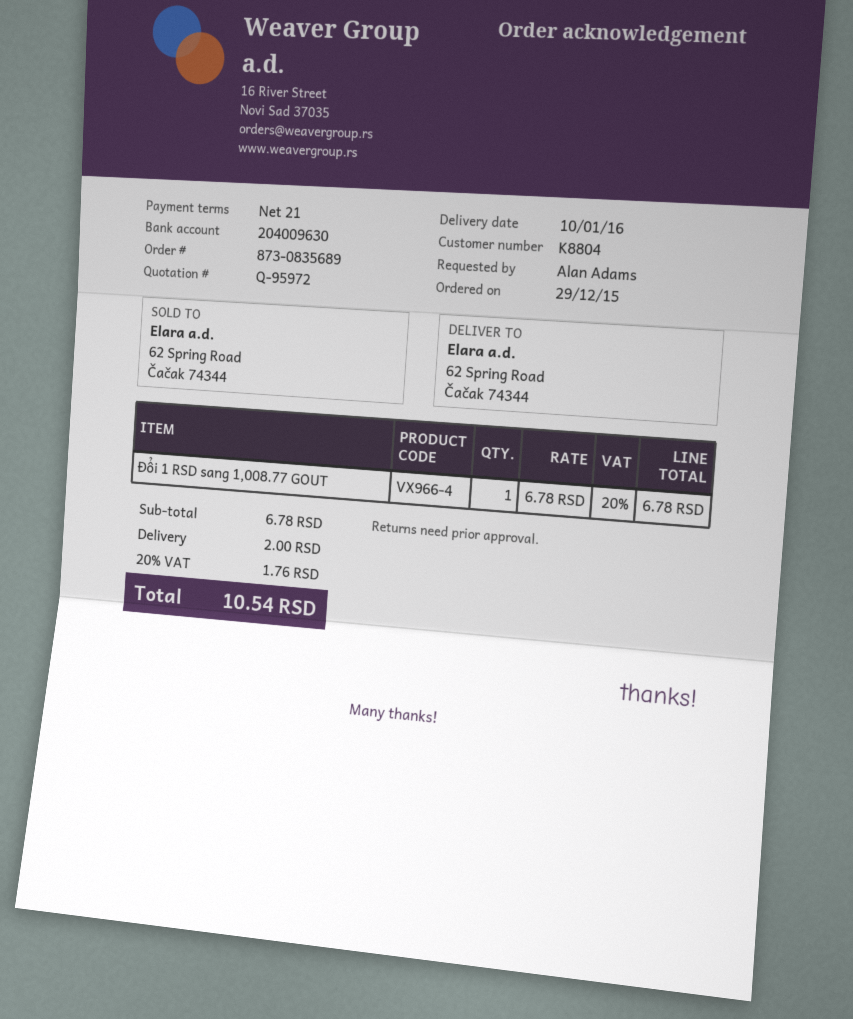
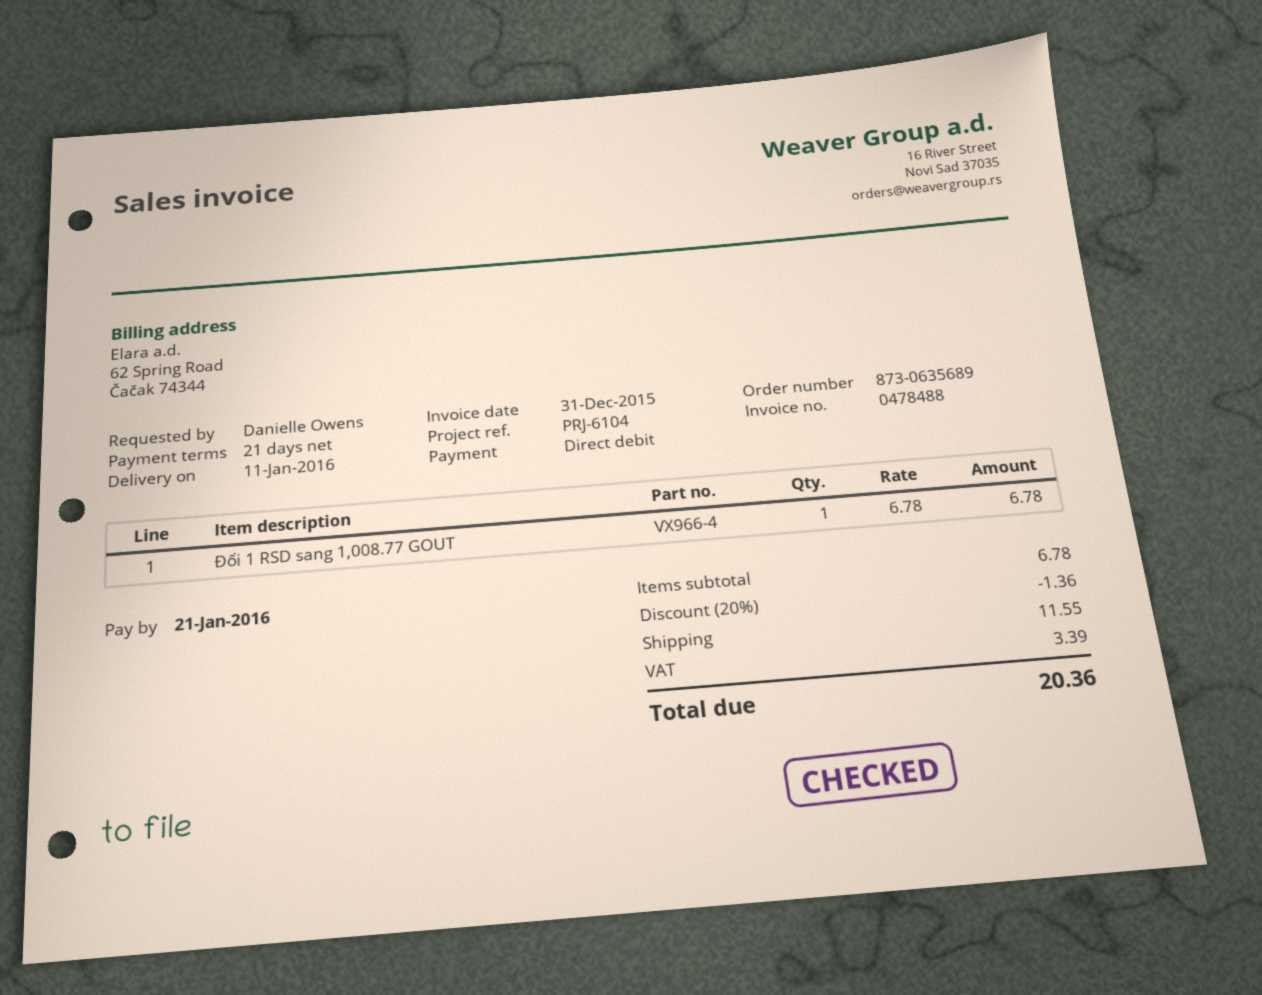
order number: 873-0835689 -> 873-0635689
delivery date: 2016-01-10 -> 2016-01-11
ordered by: Alan Adams -> Danielle Owens
discount: none -> 20% = 1.36
shipping: 2.00 -> 11.55
tax: 1.76 -> 3.39
total: 10.54 -> 20.36

